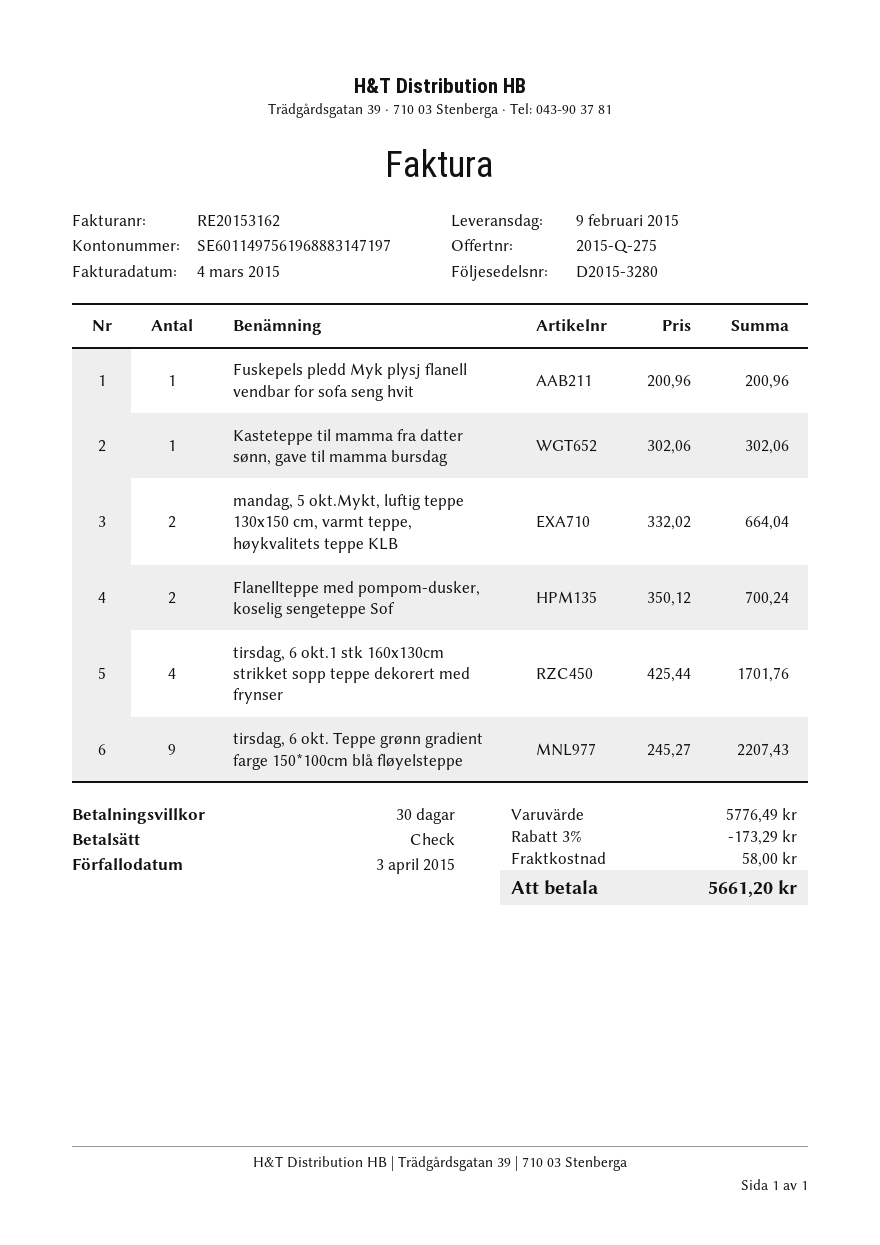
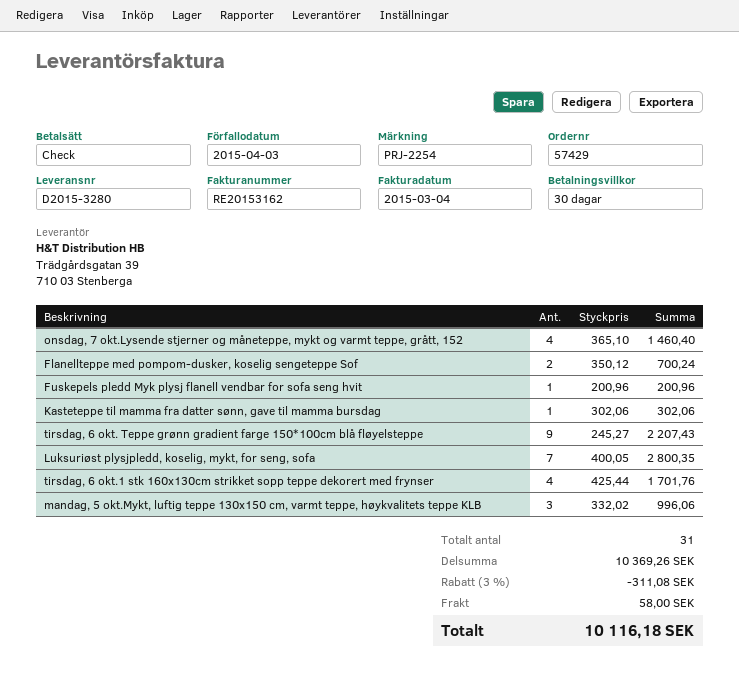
mandag, 5 okt.Mykt, luftig teppe 130x150 cm, varmt teppe, høykvalitets teppe KLB: 2 x 332.02 = 664.04 -> 3 x 332.02 = 996.06
onsdag, 7 okt.Lysende stjerner og måneteppe, mykt og varmt teppe, grått, 152: none -> 4 x 365.10 = 1460.40
Luksuriøst plysjpledd, koselig, mykt, for seng, sofa: none -> 7 x 400.05 = 2800.35
subtotal: 5776.49 -> 10369.26
discount: 3% = 173.29 -> 3% = 311.08
total: 5661.20 -> 10116.18

